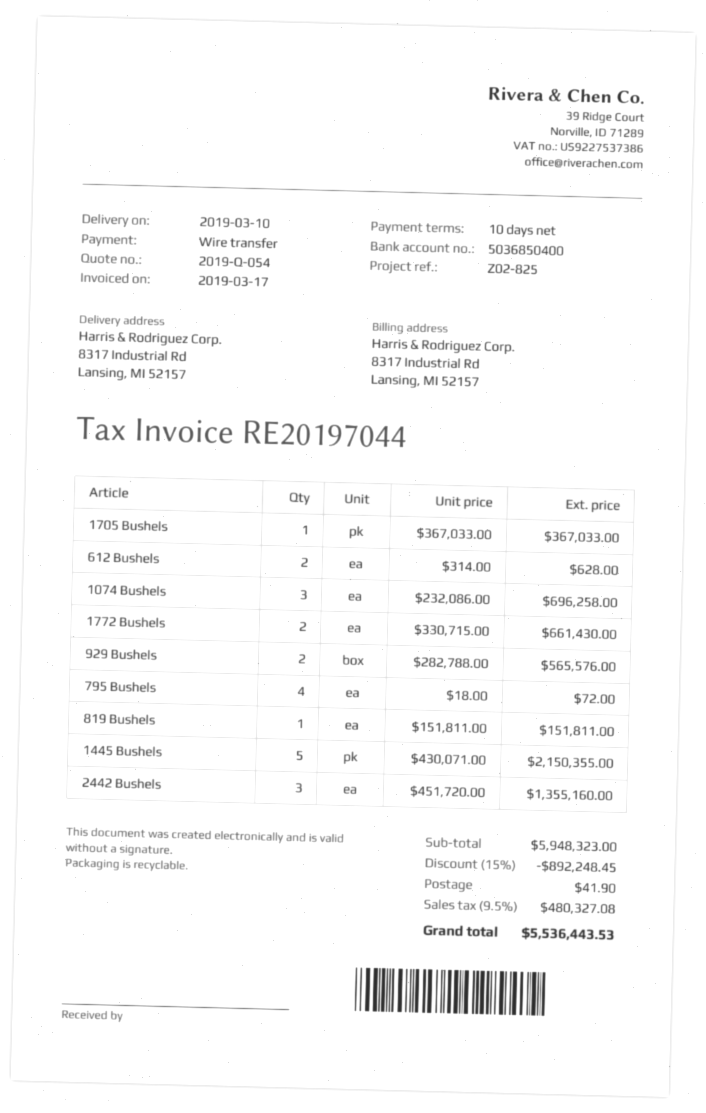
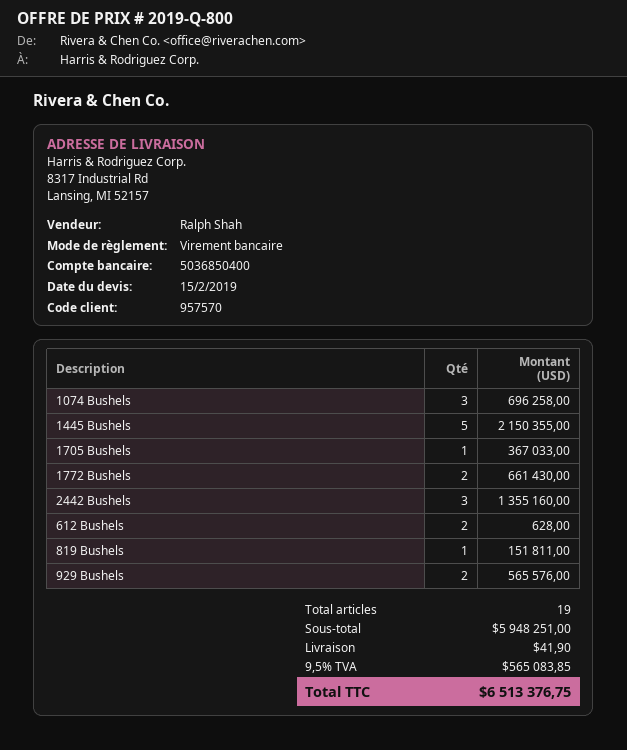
quote number: 2019-Q-054 -> 2019-Q-800
795 Bushels: 4 for 72.00 -> none
subtotal: 5948323.00 -> 5948251.00
discount: 15% = 892248.45 -> none
tax: 9.5% = 480327.08 -> 9.5% = 565083.85
total: 5536443.53 -> 6513376.75

